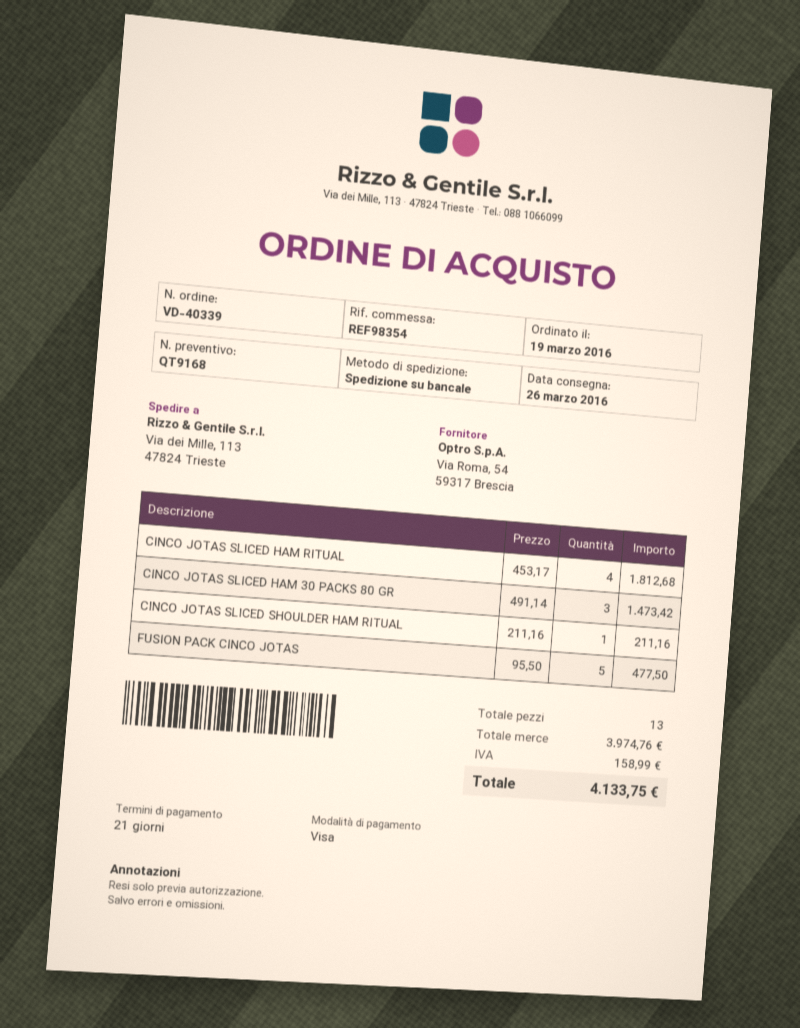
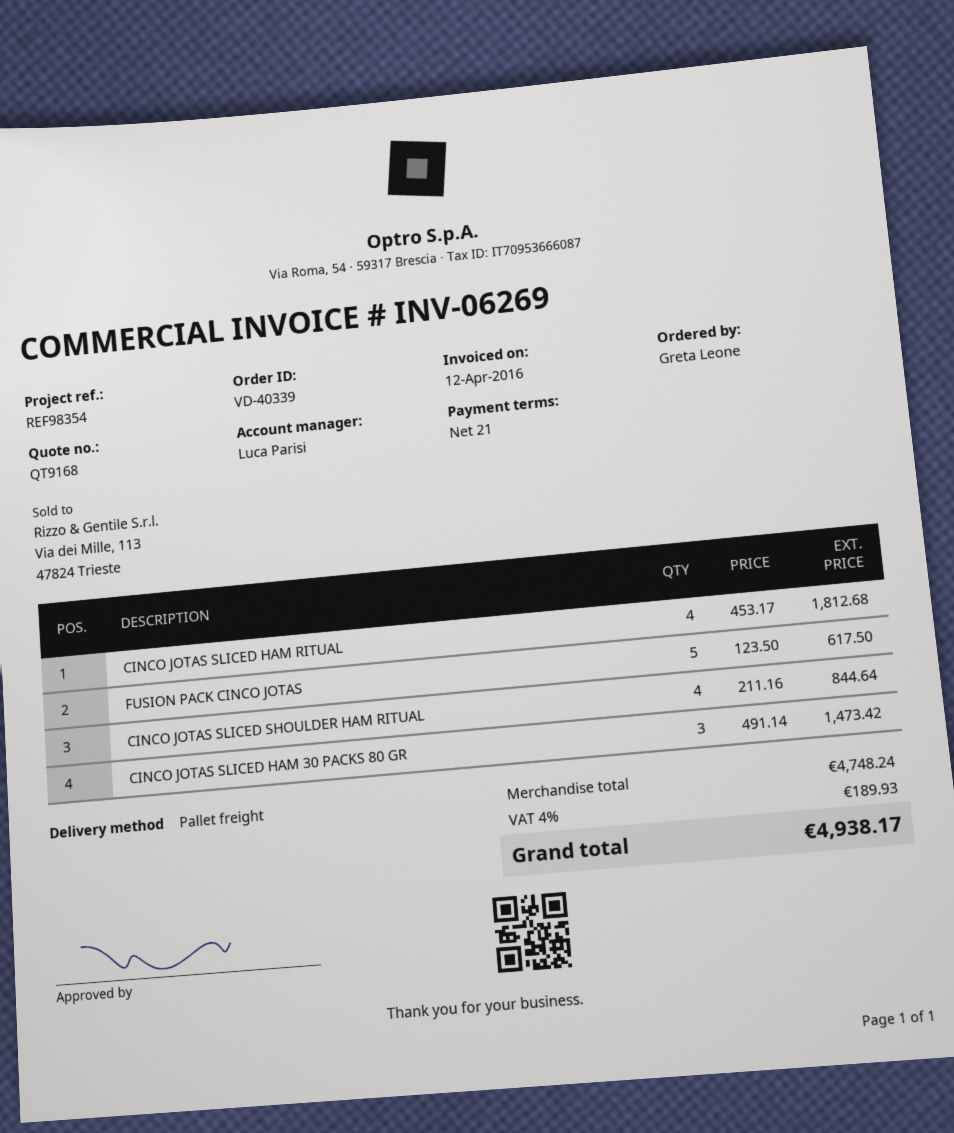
CINCO JOTAS SLICED SHOULDER HAM RITUAL: 1 x 211.16 = 211.16 -> 4 x 211.16 = 844.64
FUSION PACK CINCO JOTAS: 5 x 95.50 = 477.50 -> 5 x 123.50 = 617.50
subtotal: 3974.76 -> 4748.24
tax: 158.99 -> 189.93
total: 4133.75 -> 4938.17

